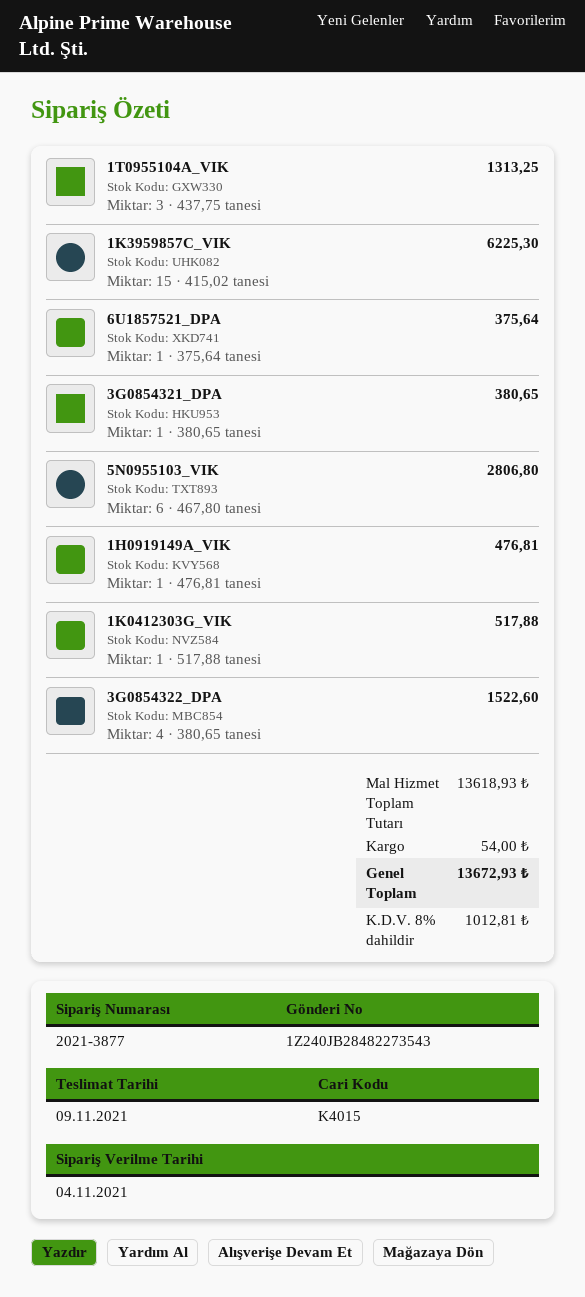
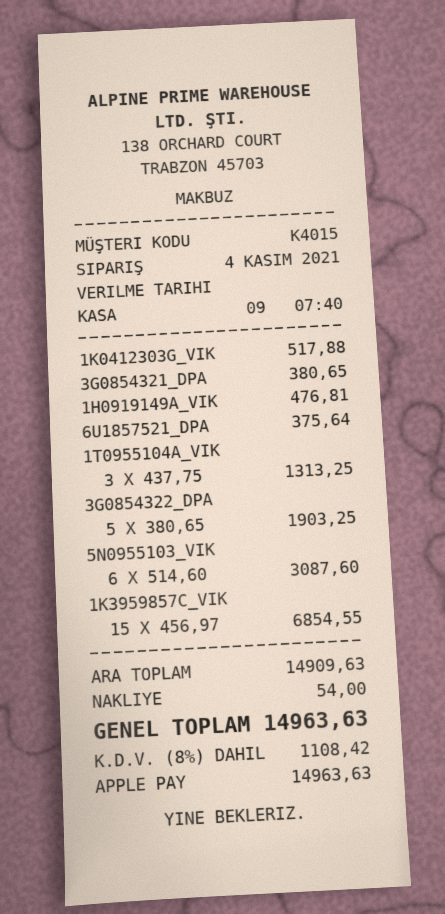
1K3959857C_VIK: 15 x 415.02 = 6225.30 -> 15 x 456.97 = 6854.55
5N0955103_VIK: 6 x 467.80 = 2806.80 -> 6 x 514.60 = 3087.60
3G0854322_DPA: 4 x 380.65 = 1522.60 -> 5 x 380.65 = 1903.25
subtotal: 13618.93 -> 14909.63
tax: 8% = 1012.81 -> 8% = 1108.42
total: 13672.93 -> 14963.63

